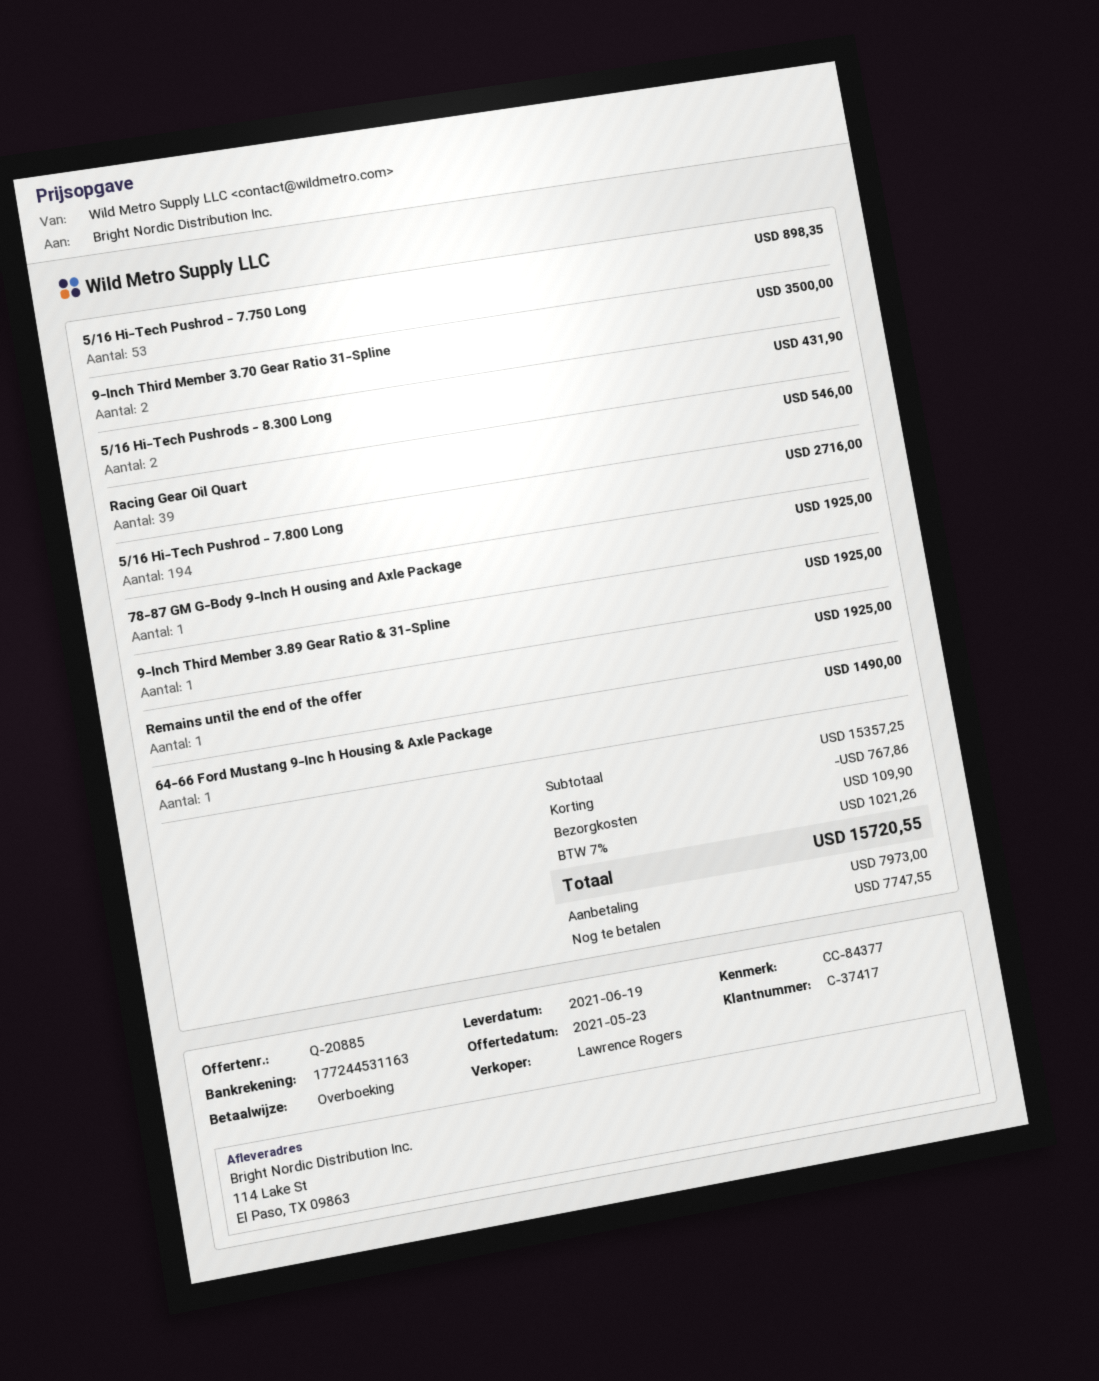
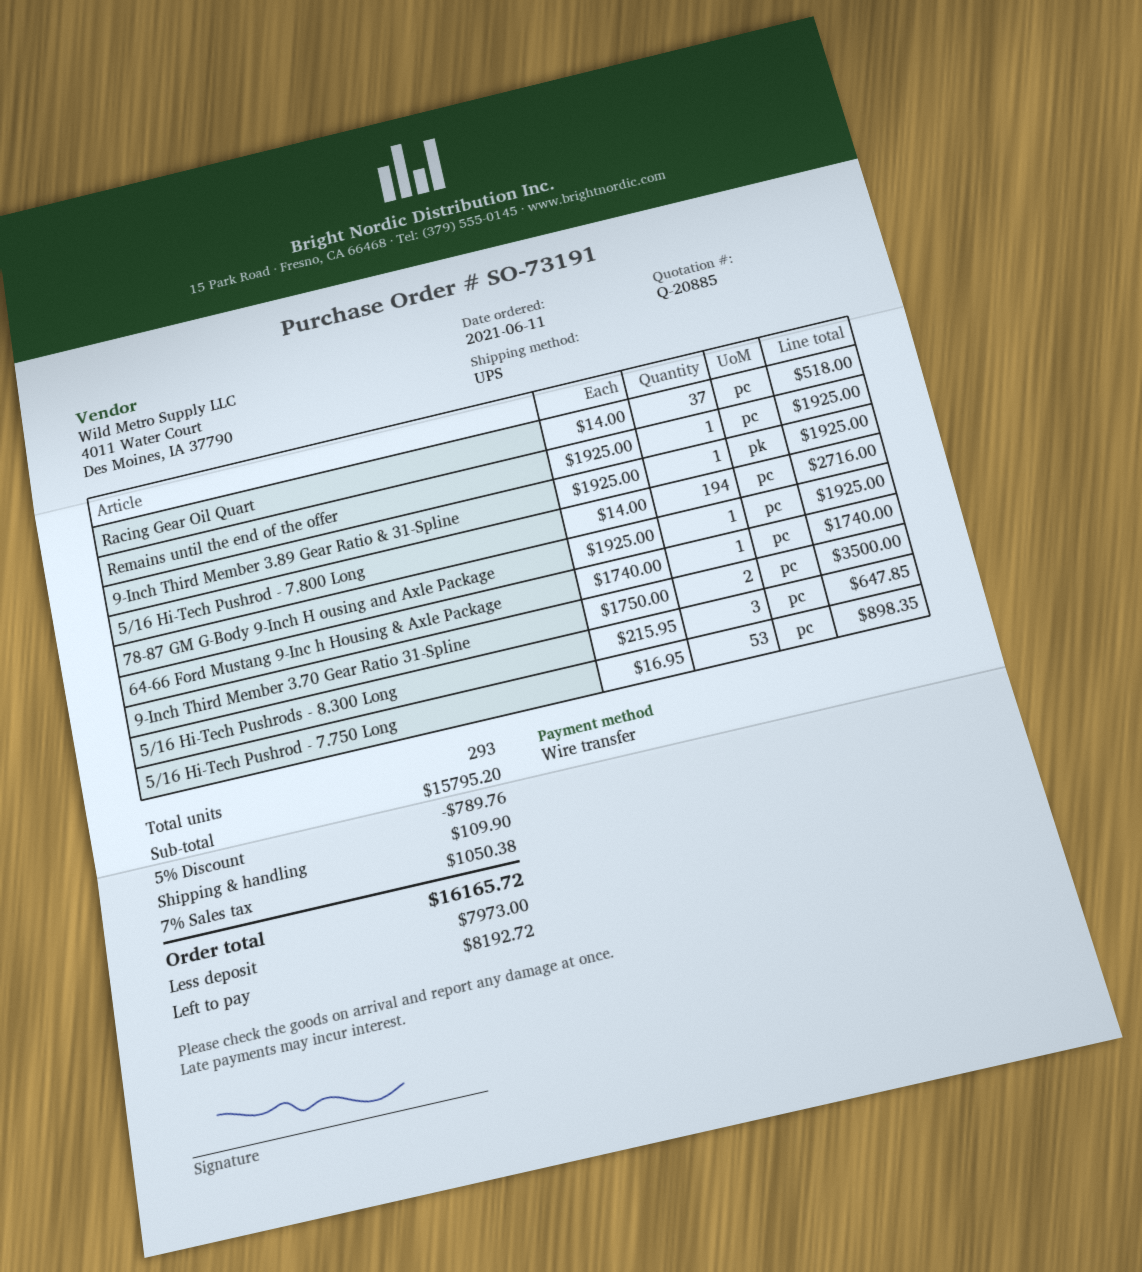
5/16 Hi-Tech Pushrods - 8.300 Long: 2 for 431.90 -> 3 for 647.85
Racing Gear Oil Quart: 39 for 546.00 -> 37 for 518.00
64-66 Ford Mustang 9-Inc h Housing & Axle Package: 1 for 1490.00 -> 1 for 1740.00
subtotal: 15357.25 -> 15795.20
discount: 767.86 -> 789.76
tax: 7% = 1021.26 -> 7% = 1050.38
total: 15720.55 -> 16165.72
balance: 7747.55 -> 8192.72

